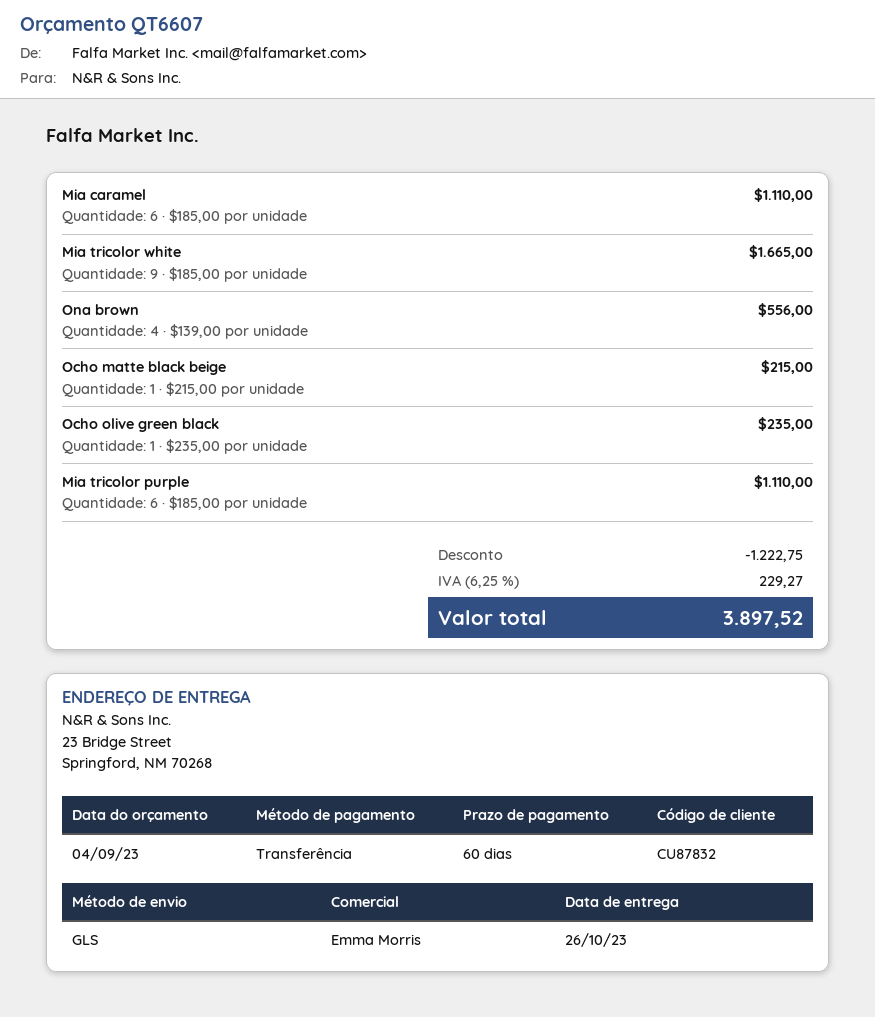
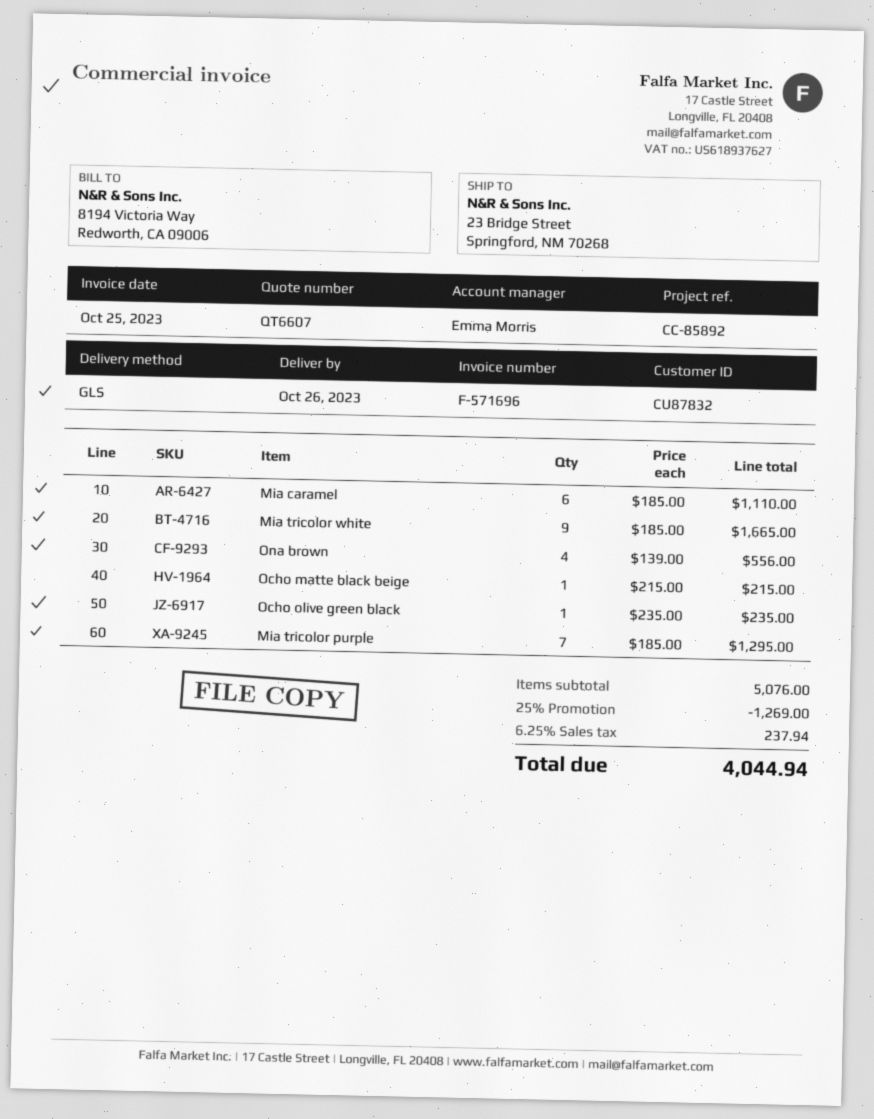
Mia tricolor purple: 6 x 185.00 = 1110.00 -> 7 x 185.00 = 1295.00
discount: 1222.75 -> 1269.00
tax: 6.25% = 229.27 -> 6.25% = 237.94
total: 3897.52 -> 4044.94

